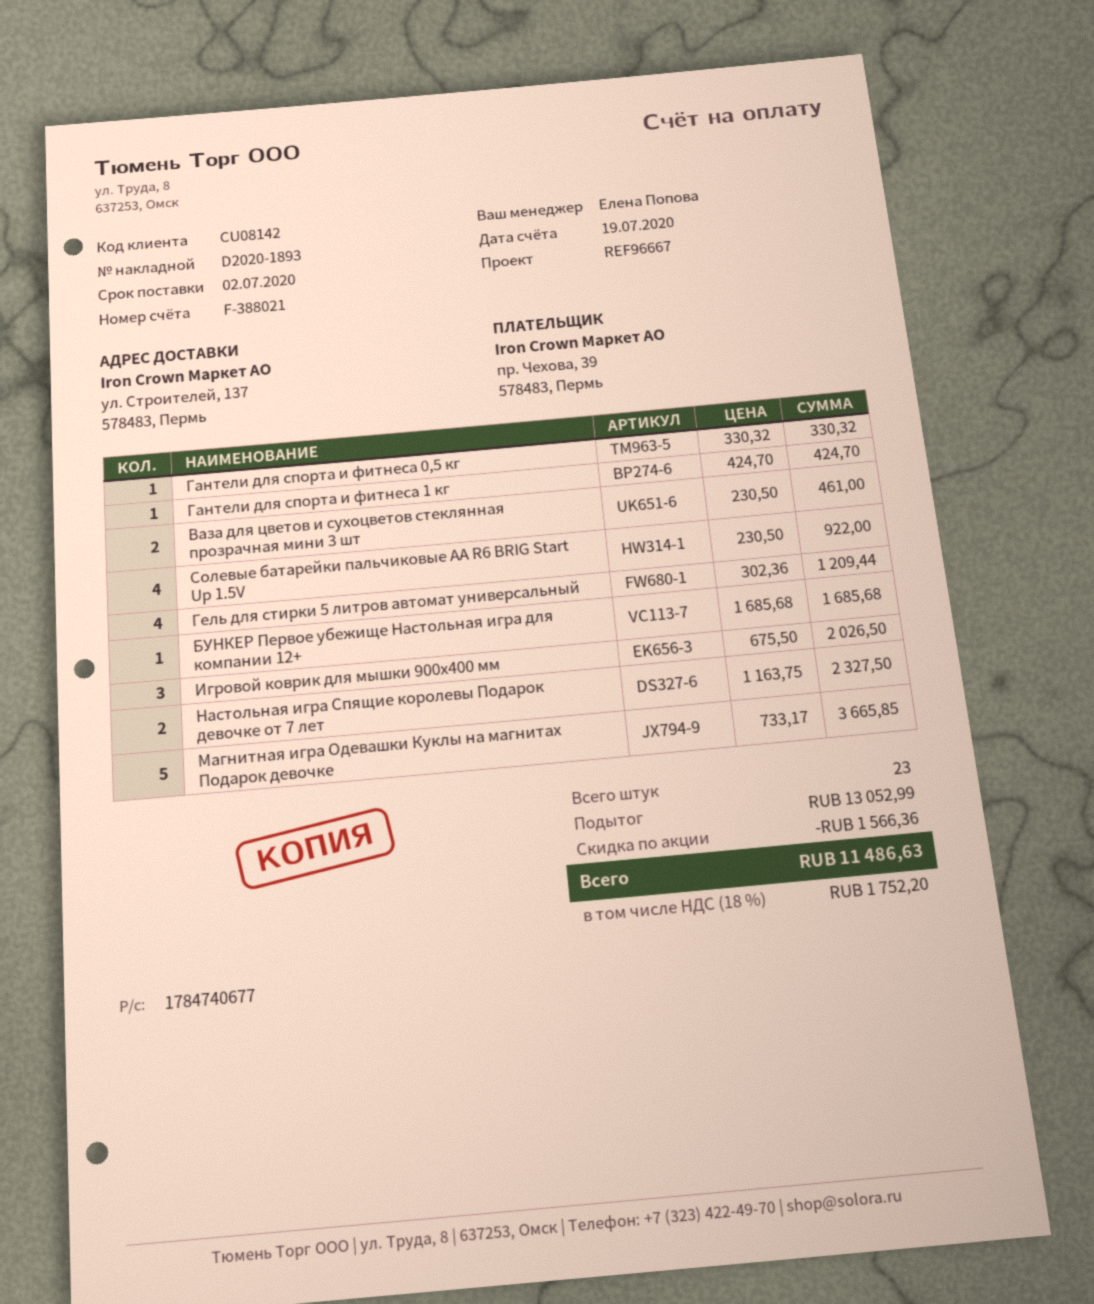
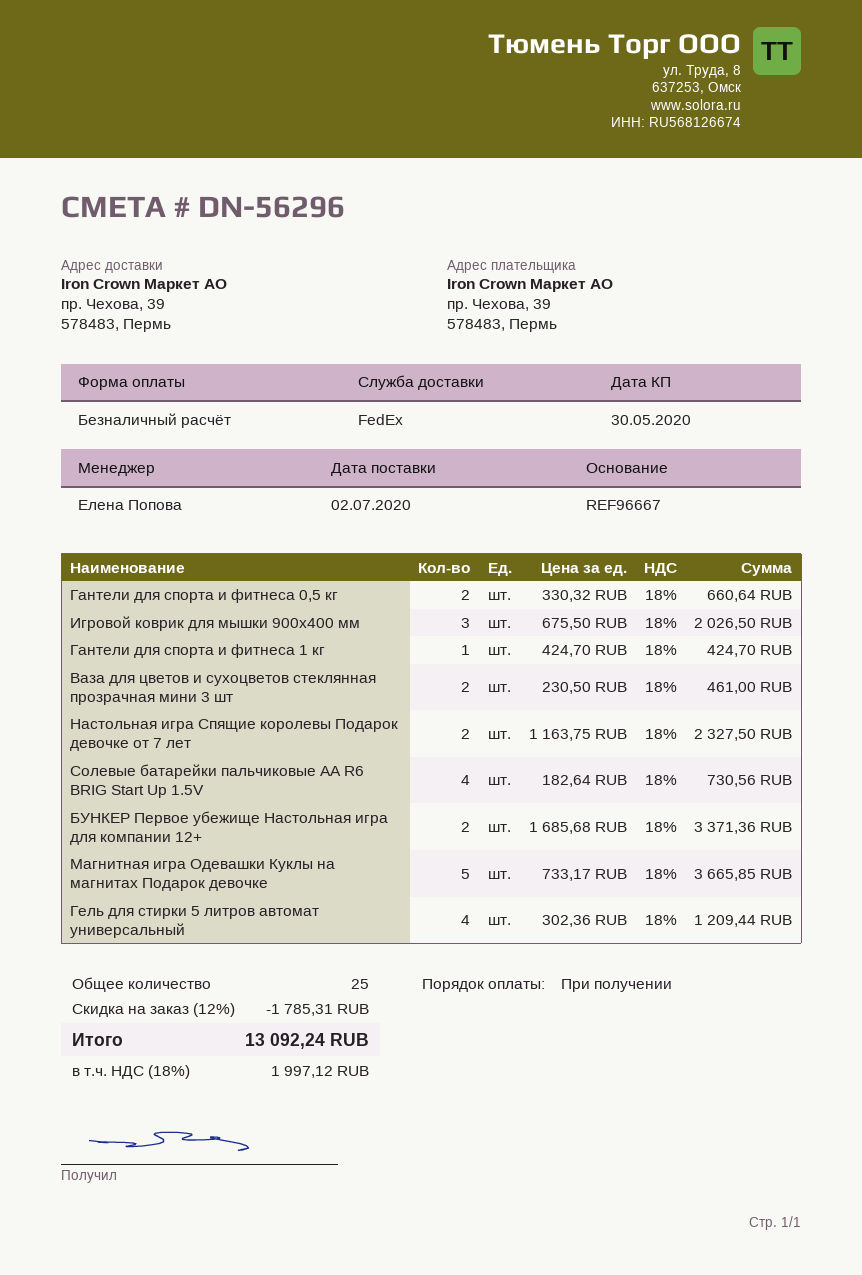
ship to: ул. Строителей, 137, 578483, Пермь -> пр. Чехова, 39, 578483, Пермь
Гантели для спорта и фитнеса 0,5 кг: 1 x 330.32 = 330.32 -> 2 x 330.32 = 660.64
Солевые батарейки пальчиковые AA R6 BRIG Start Up 1.5V: 4 x 230.50 = 922.00 -> 4 x 182.64 = 730.56
БУНКЕР Первое убежище Настольная игра для компании 12+: 1 x 1685.68 = 1685.68 -> 2 x 1685.68 = 3371.36
total quantity: 23 -> 25
discount: 1566.36 -> 1785.31
tax: 18% = 1752.20 -> 18% = 1997.12
total: 11486.63 -> 13092.24

